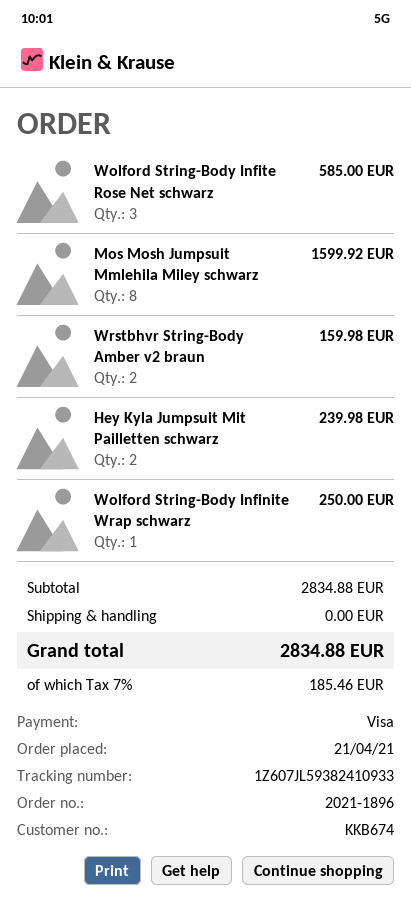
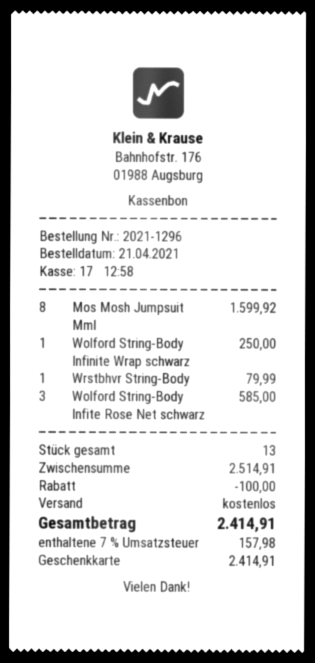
order number: 2021-1896 -> 2021-1296
payment method: Visa -> gift card
Wrstbhvr String-Body Amber v2 braun: 2 for 159.98 -> 1 for 79.99
Hey Kyla Jumpsuit Mit Pailletten schwarz: 2 for 239.98 -> none
subtotal: 2834.88 -> 2514.91
discount: none -> 100.00
tax: 7% = 185.46 -> 7% = 157.98
total: 2834.88 -> 2414.91

